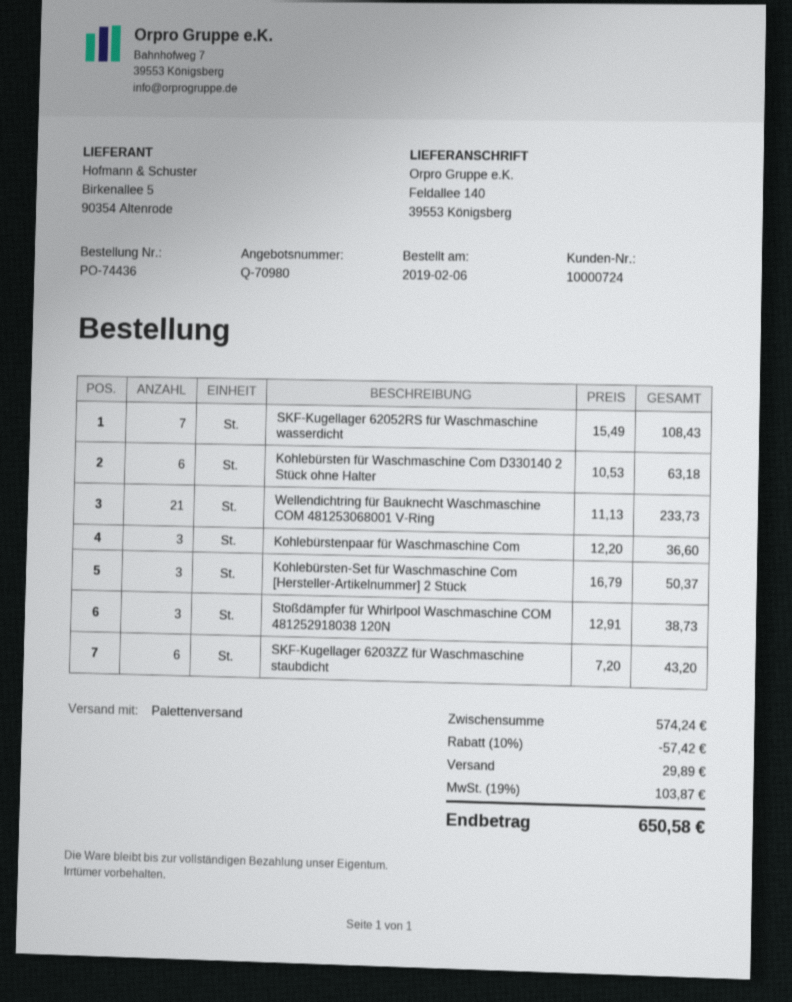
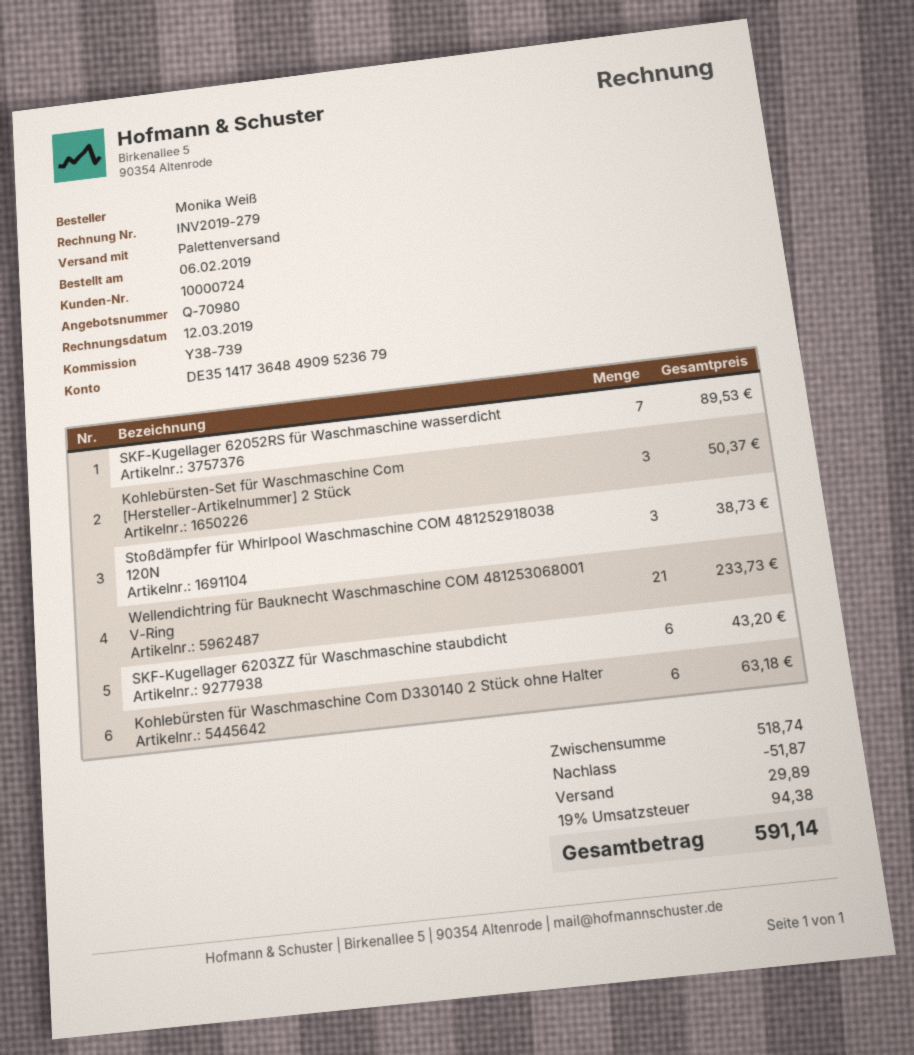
SKF-Kugellager 62052RS für Waschmaschine wasserdicht: 7 for 108.43 -> 7 for 89.53
Kohlebürstenpaar für Waschmaschine Com: 3 for 36.60 -> none
subtotal: 574.24 -> 518.74
discount: 57.42 -> 51.87
tax: 19% = 103.87 -> 19% = 94.38
total: 650.58 -> 591.14

